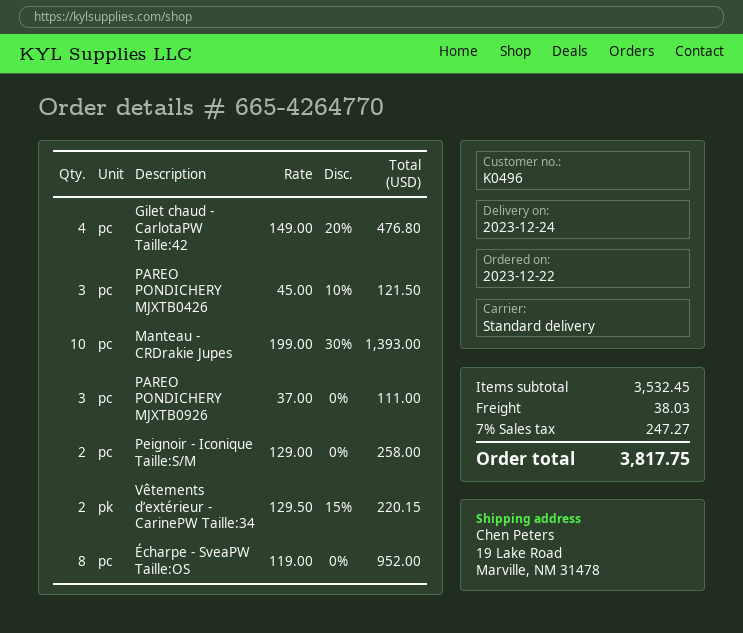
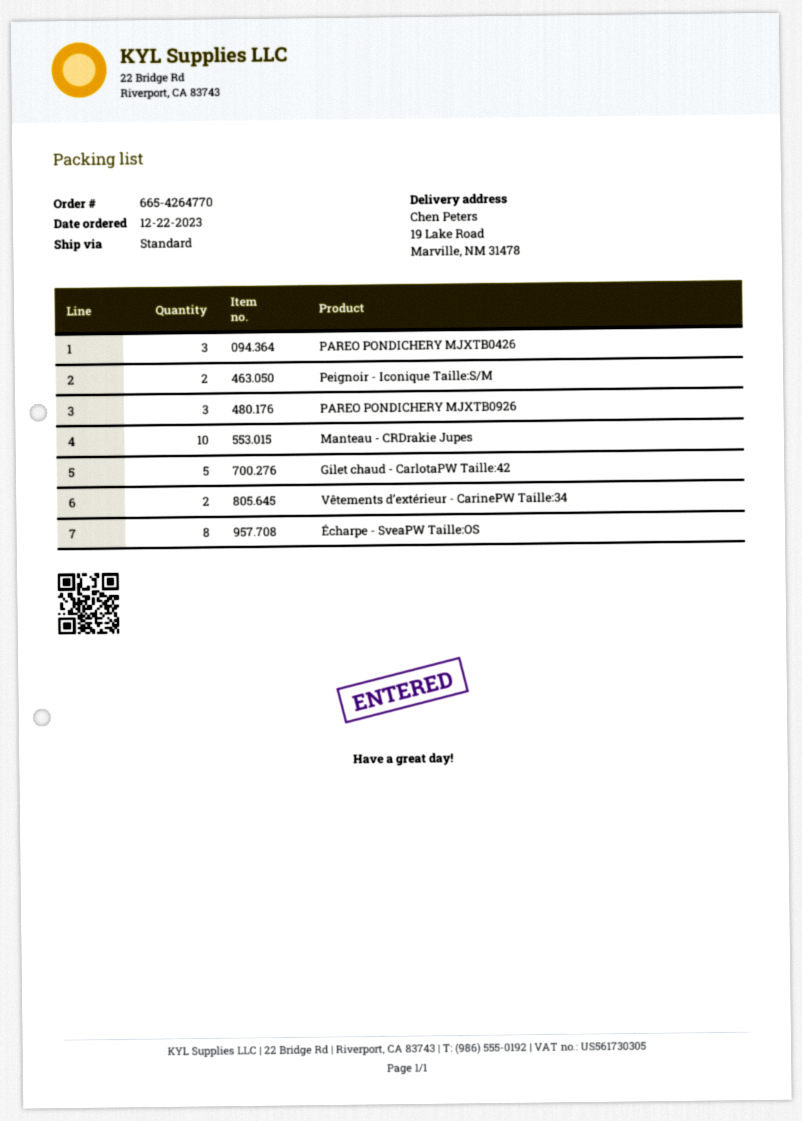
Gilet chaud - CarlotaPW Taille:42: 4 -> 5

